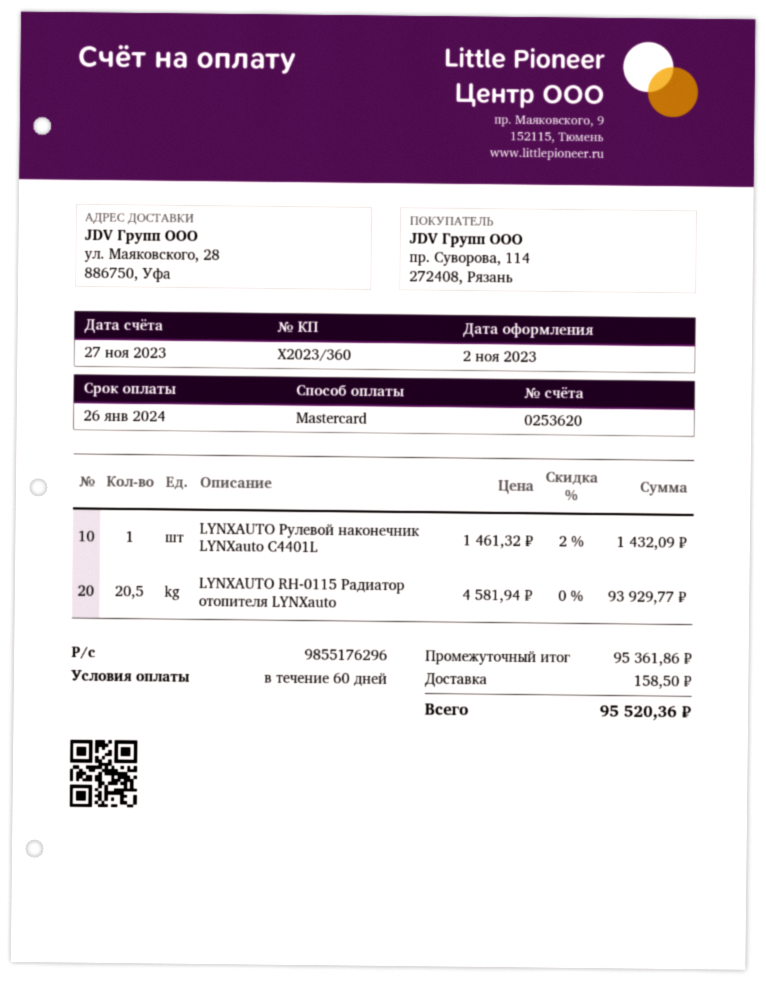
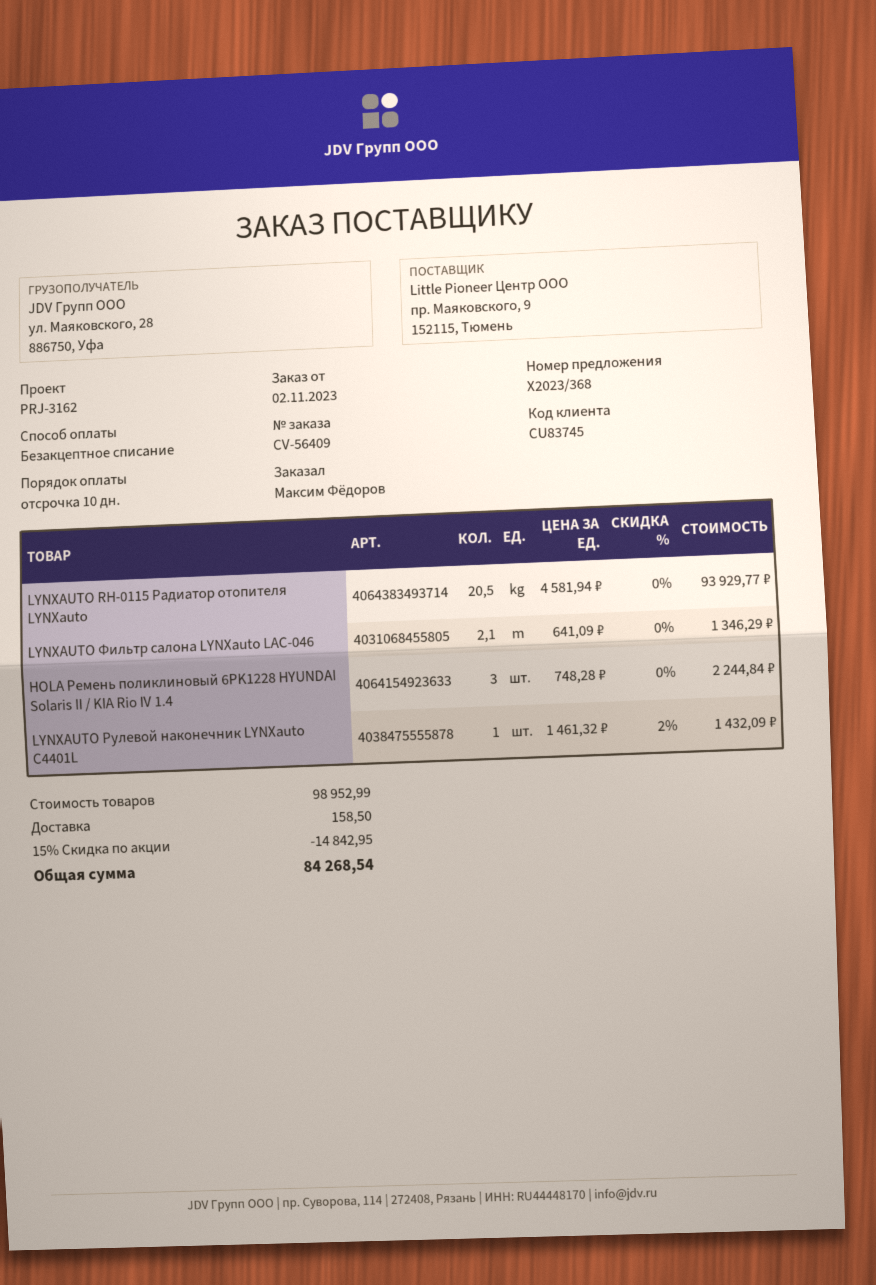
quote number: X2023/360 -> X2023/368
payment terms: 60 days -> 10 days
payment method: Mastercard -> direct debit
LYNXAUTO Фильтр салона LYNXauto LAC-046: none -> 2.1 x 641.09 = 1346.29
HOLA Ремень поликлиновый 6PK1228 HYUNDAI Solaris II / KIA Rio IV 1.4: none -> 3 x 748.28 = 2244.84
subtotal: 95361.86 -> 98952.99
discount: none -> 15% = 14842.95
total: 95520.36 -> 84268.54

